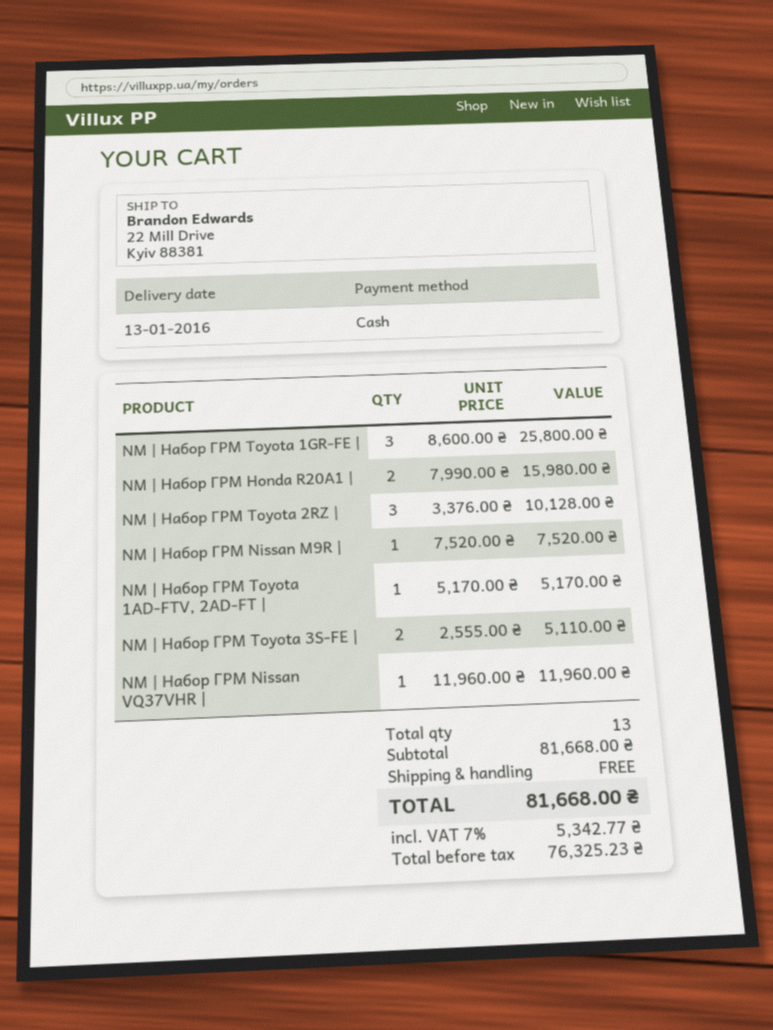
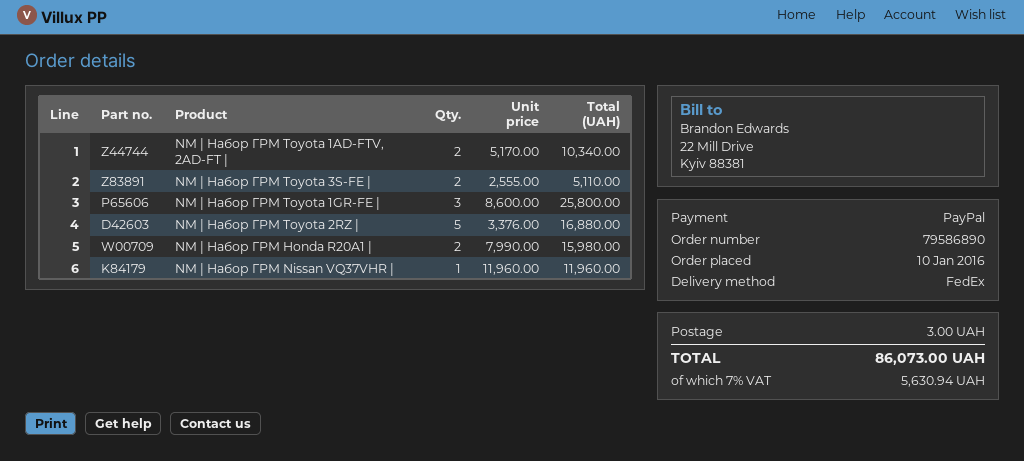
payment method: cash -> PayPal
NM | Набор ГРМ Toyota 2RZ |: 3 x 3376.00 = 10128.00 -> 5 x 3376.00 = 16880.00
NM | Набор ГРМ Nissan M9R |: 1 x 7520.00 = 7520.00 -> none
NM | Набор ГРМ Toyota 1AD-FTV, 2AD-FT |: 1 x 5170.00 = 5170.00 -> 2 x 5170.00 = 10340.00
shipping: 0.00 -> 3.00
tax: 7% = 5342.77 -> 7% = 5630.94
total: 81668.00 -> 86073.00

